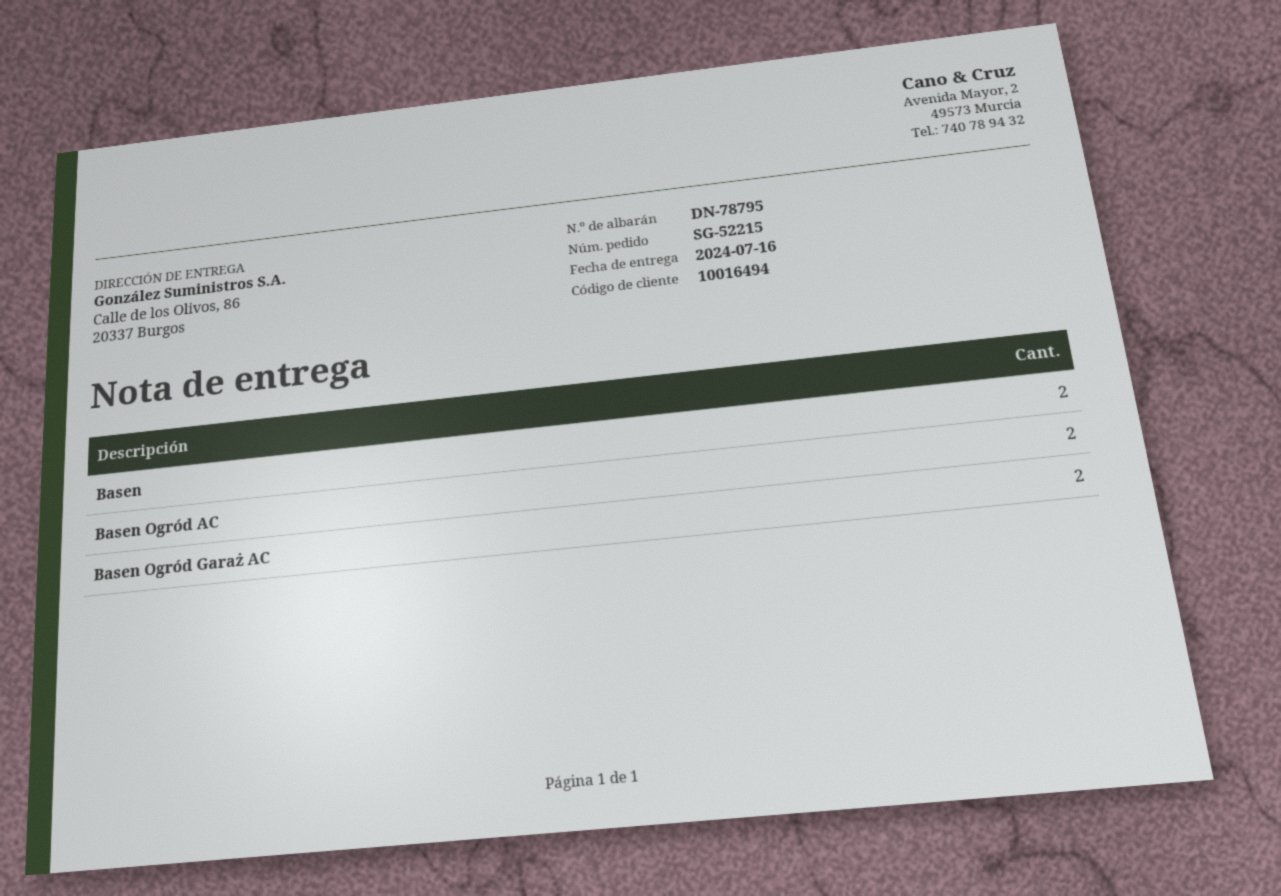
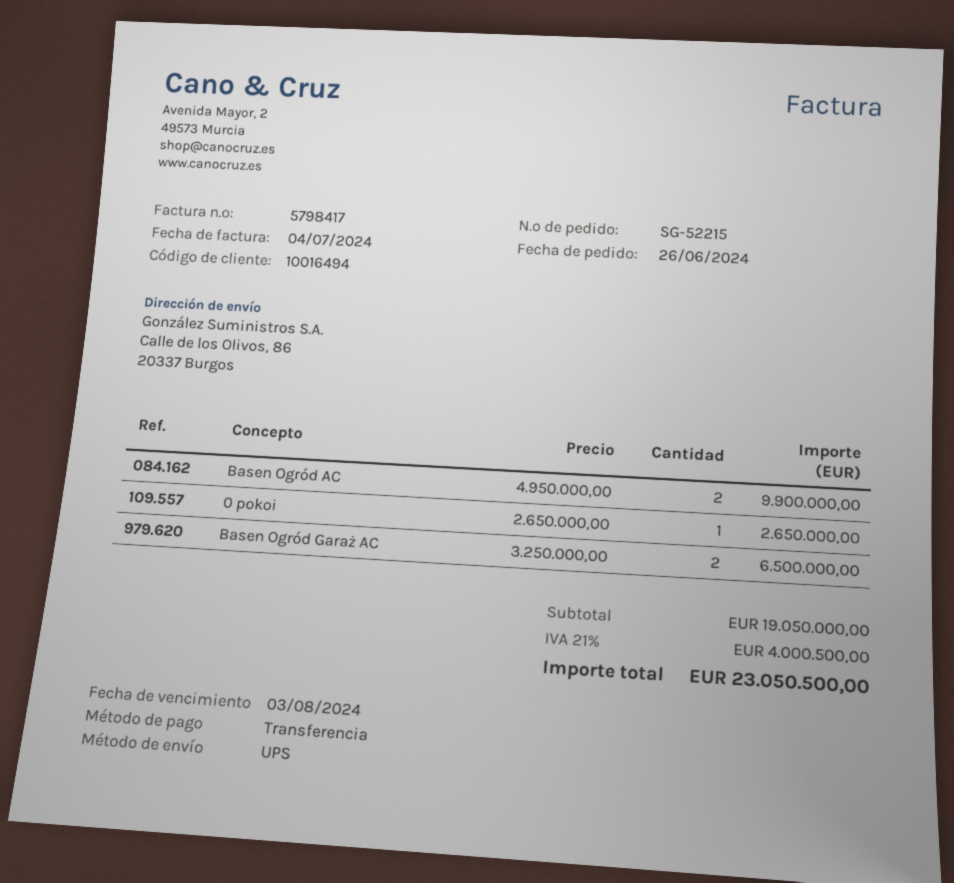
Basen: 2 -> none
0 pokoi: none -> 1

